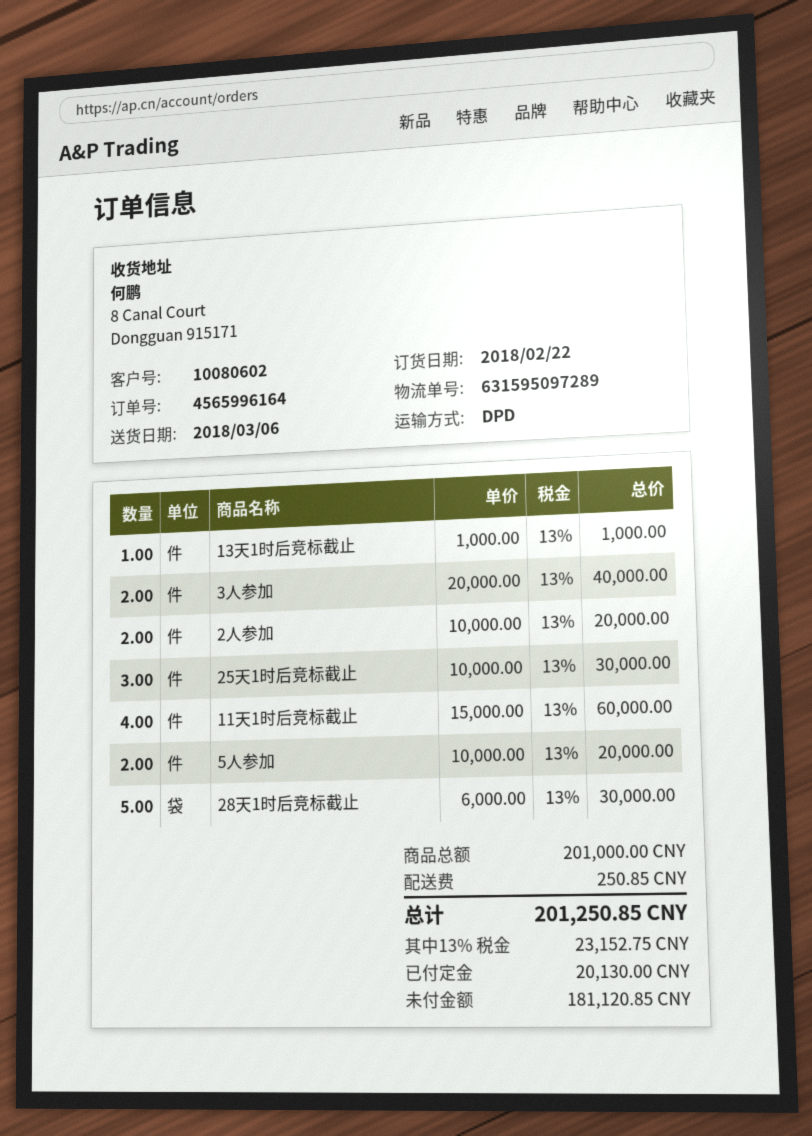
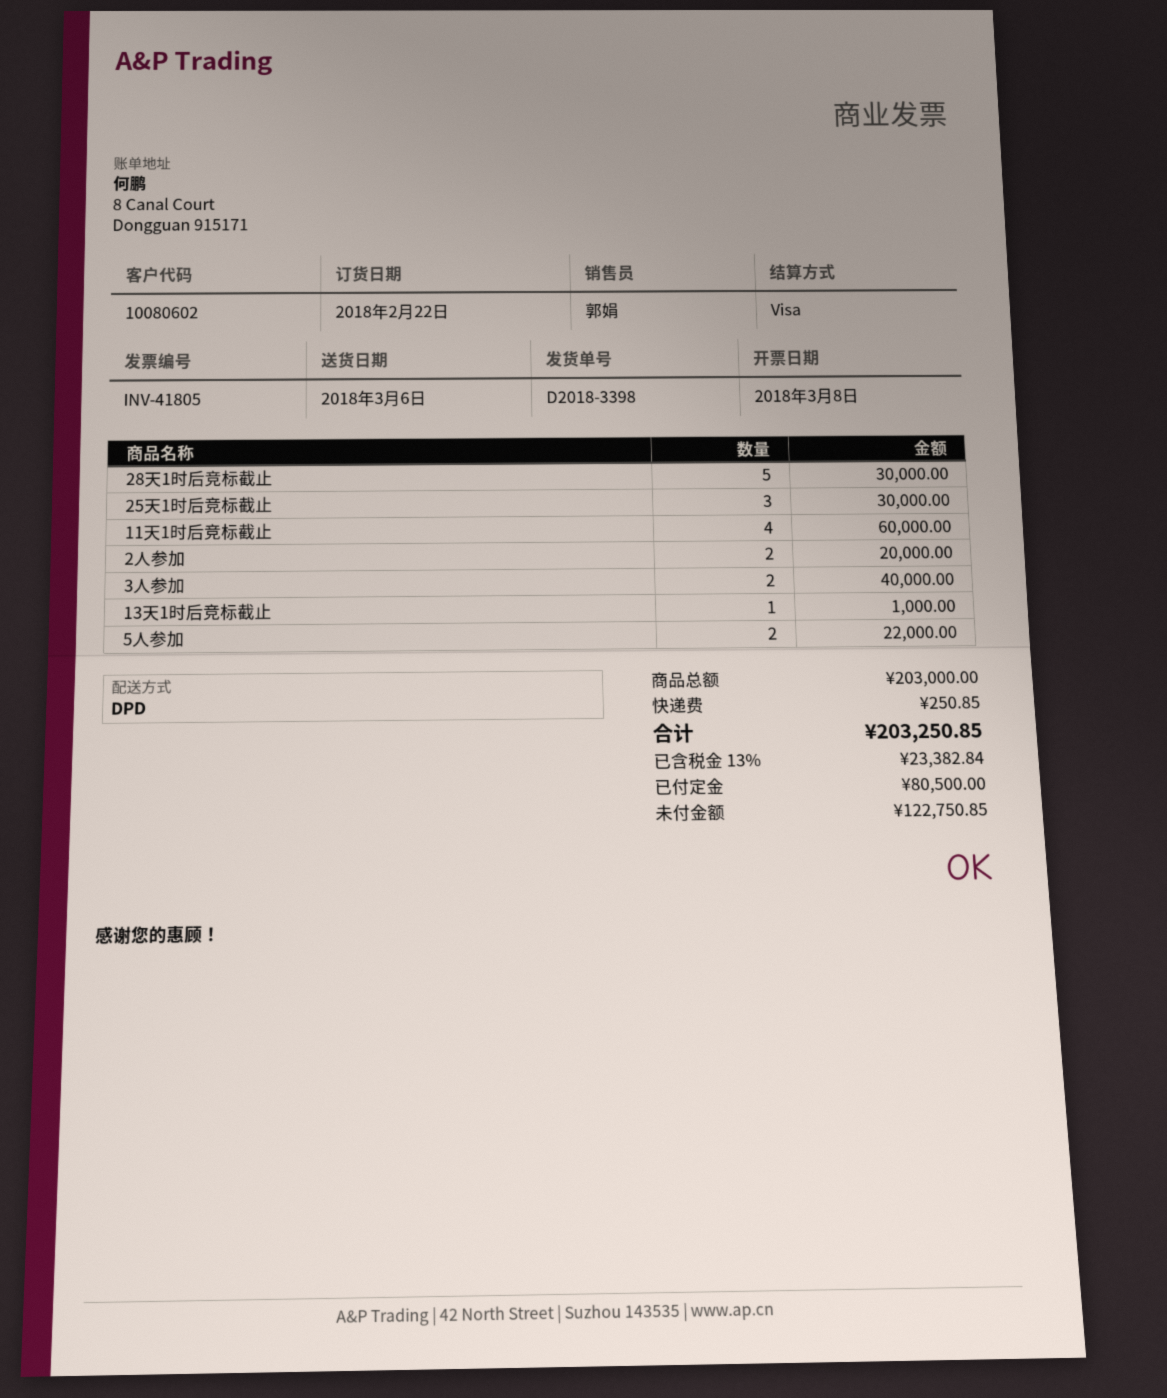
5人参加: 2 for 20000.00 -> 2 for 22000.00
subtotal: 201000.00 -> 203000.00
tax: 13% = 23152.75 -> 13% = 23382.84
total: 201250.85 -> 203250.85
deposit: 20130.00 -> 80500.00
balance: 181120.85 -> 122750.85

